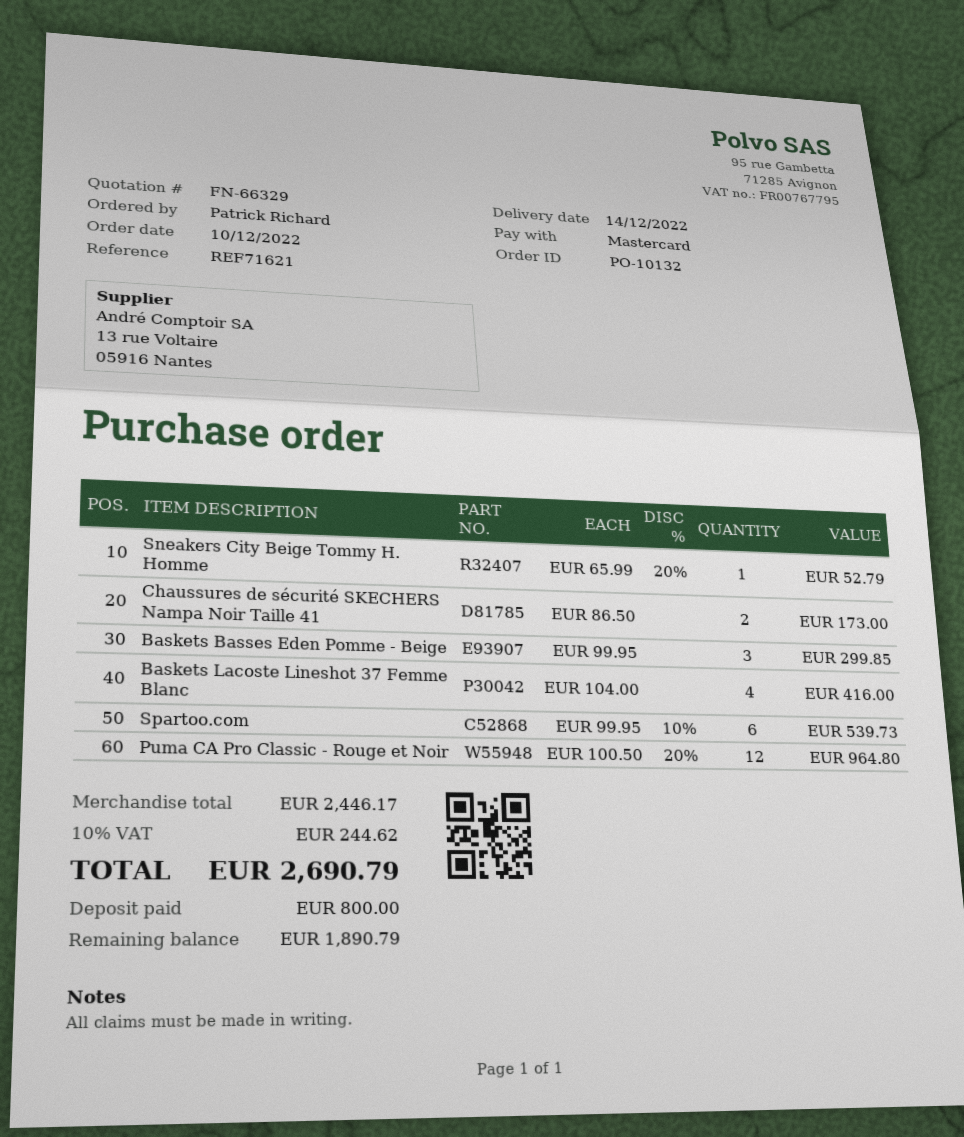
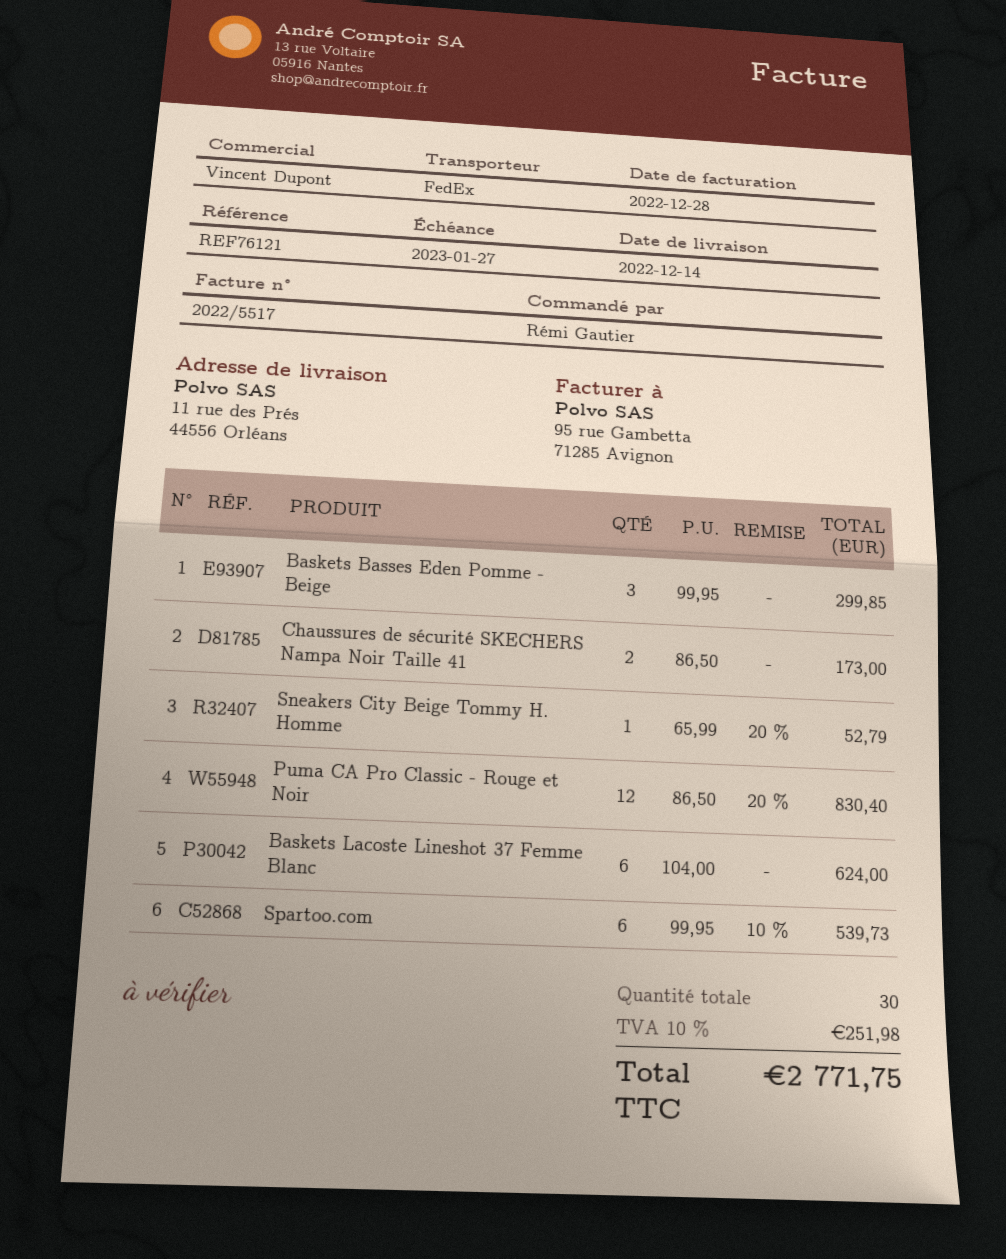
reference: REF71621 -> REF76121
ordered by: Patrick Richard -> Rémi Gautier
Baskets Lacoste Lineshot 37 Femme Blanc: 4 x 104.00 = 416.00 -> 6 x 104.00 = 624.00
Puma CA Pro Classic - Rouge et Noir: 12 x 100.50 - 20% = 964.80 -> 12 x 86.50 - 20% = 830.40
tax: 10% = 244.62 -> 10% = 251.98
total: 2690.79 -> 2771.75

